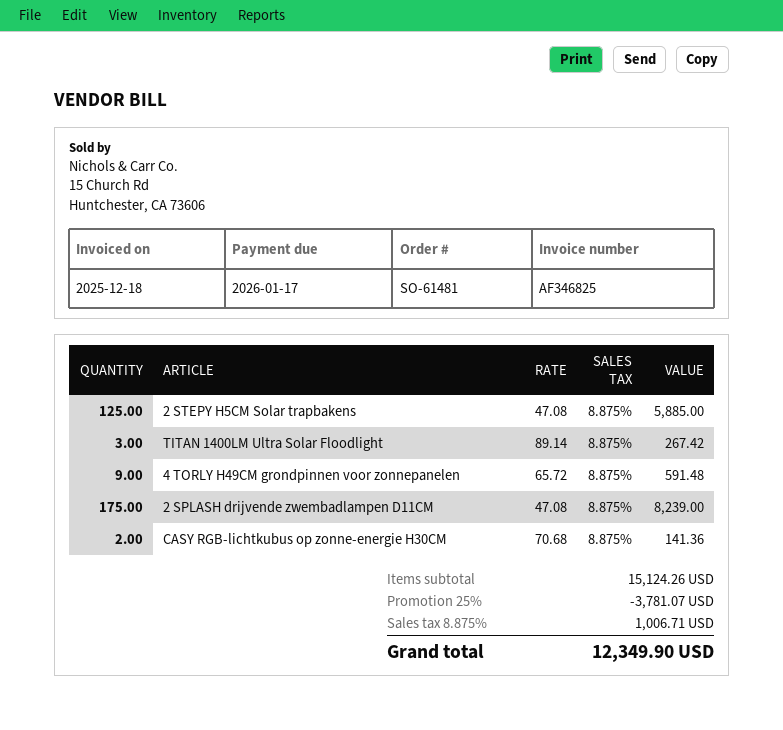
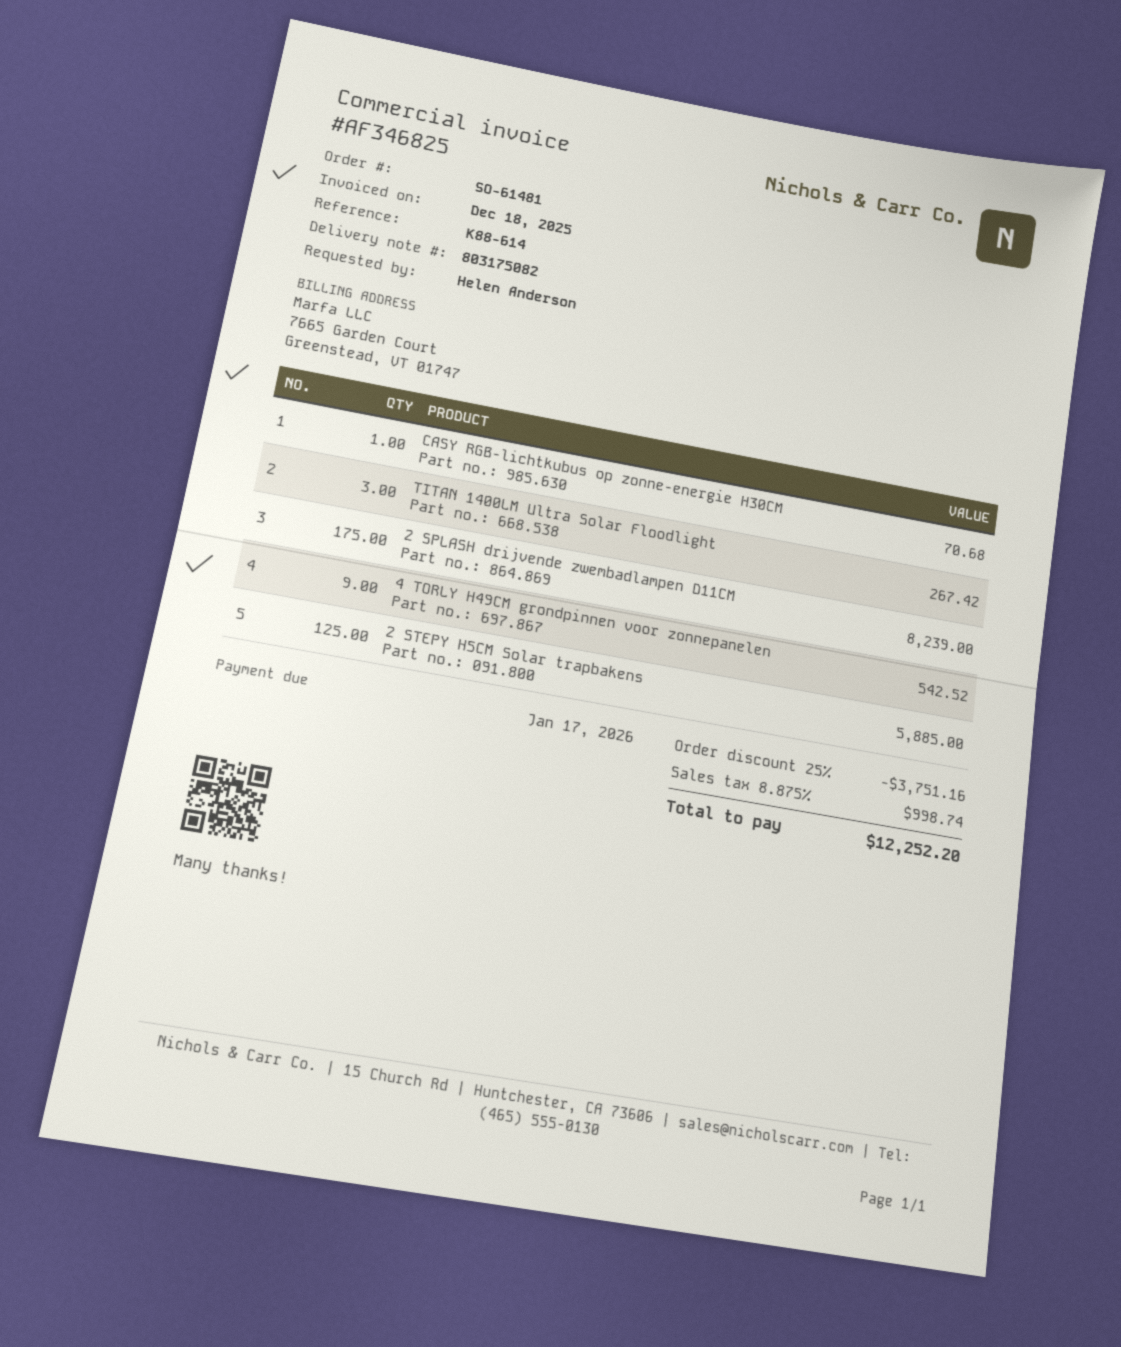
4 TORLY H49CM grondpinnen voor zonnepanelen: 9 for 591.48 -> 9 for 542.52
CASY RGB-lichtkubus op zonne-energie H30CM: 2 for 141.36 -> 1 for 70.68
discount: 25% = 3781.07 -> 25% = 3751.16
tax: 8.875% = 1006.71 -> 8.875% = 998.74
total: 12349.90 -> 12252.20

